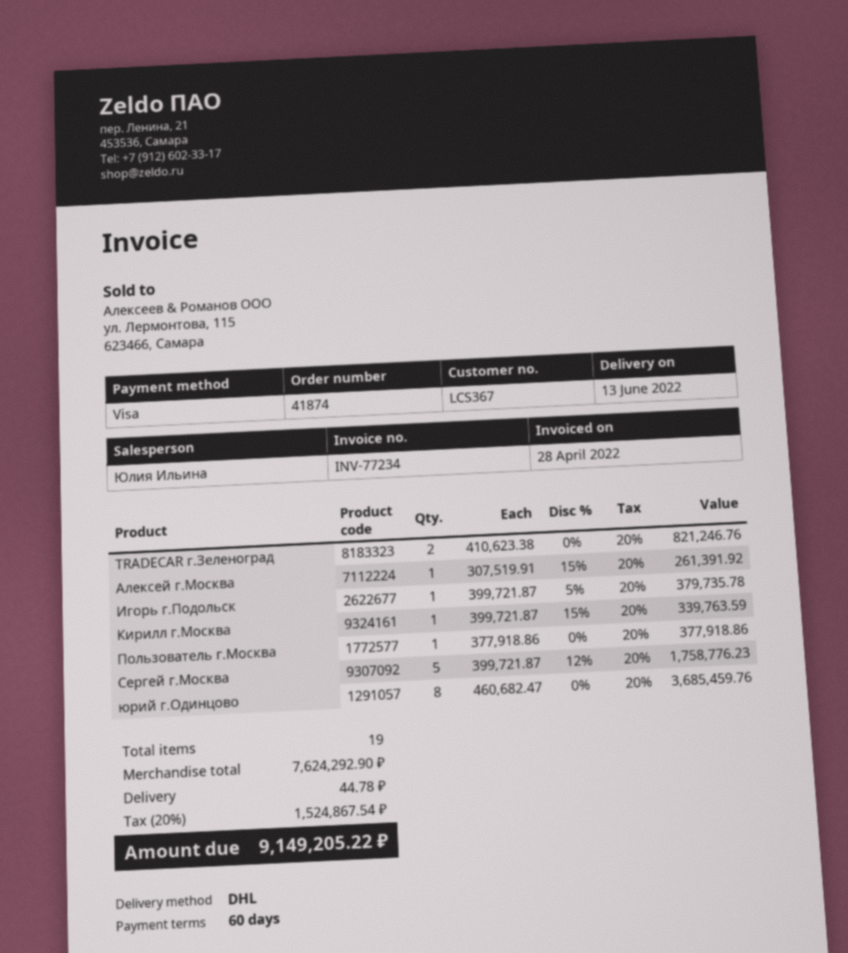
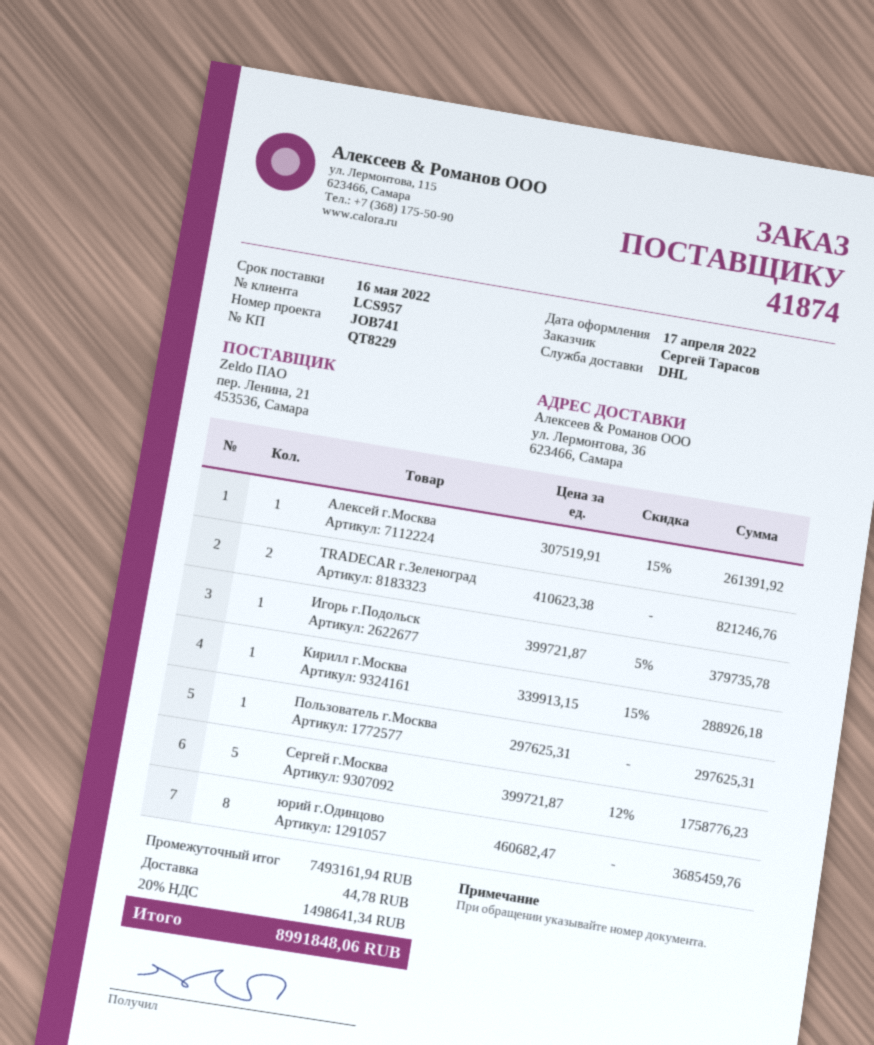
delivery date: 2022-06-13 -> 2022-05-16
customer number: LCS367 -> LCS957
Кирилл г.Москва: 1 x 399721.87 - 15% = 339763.59 -> 1 x 339913.15 - 15% = 288926.18
Пользователь г.Москва: 1 x 377918.86 = 377918.86 -> 1 x 297625.31 = 297625.31
subtotal: 7624292.90 -> 7493161.94
tax: 20% = 1524867.54 -> 20% = 1498641.34
total: 9149205.22 -> 8991848.06

